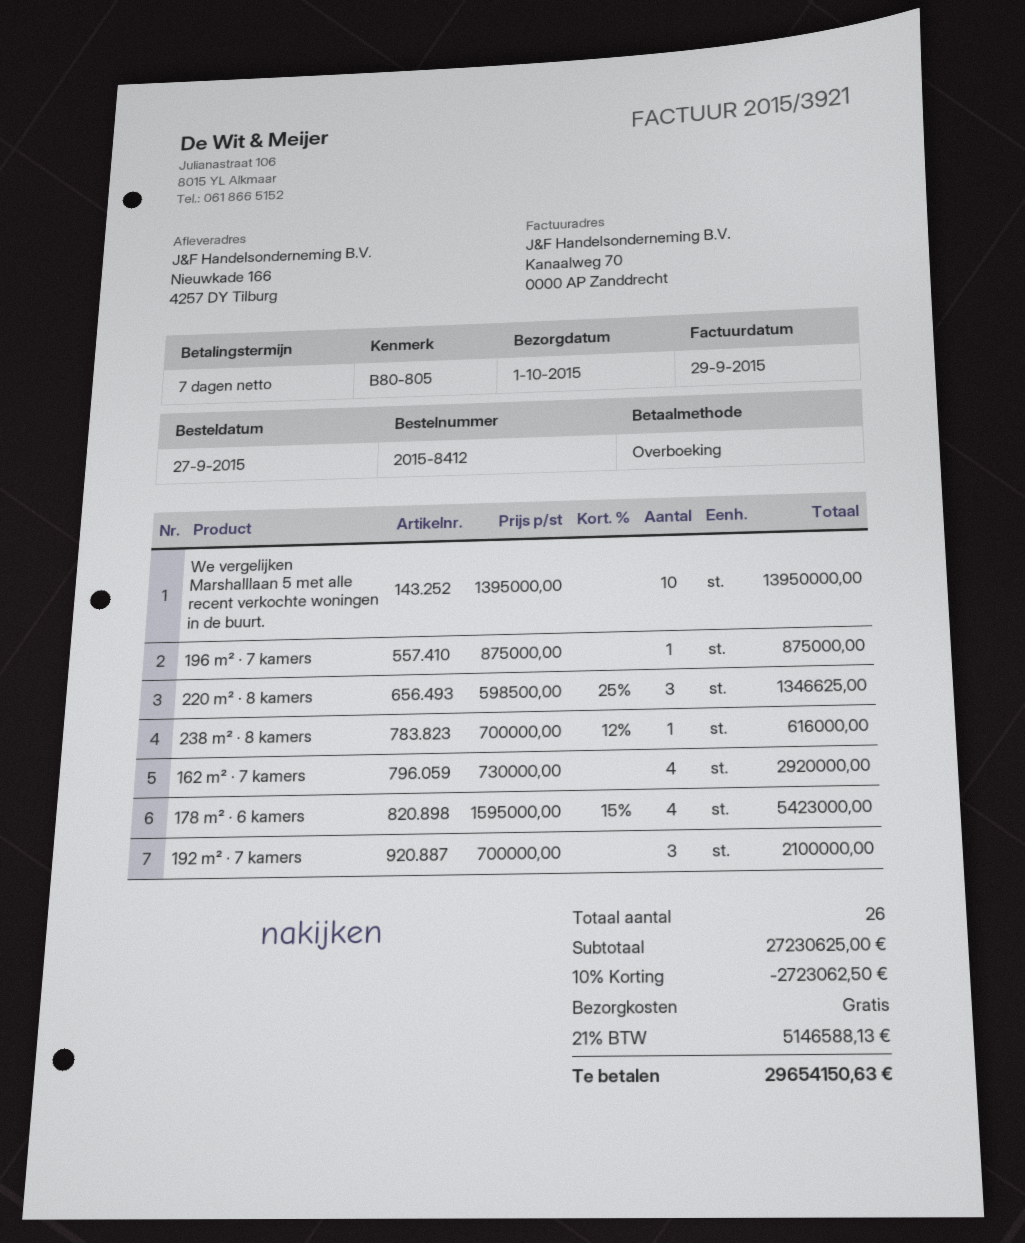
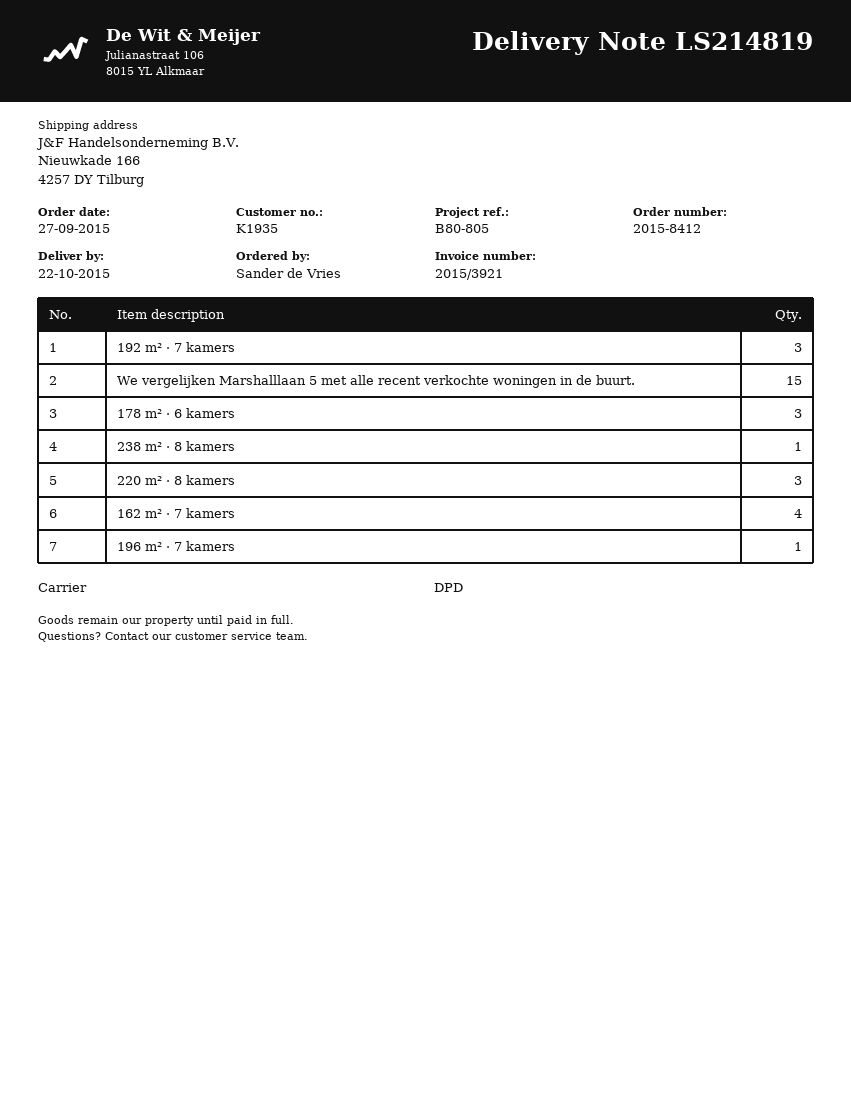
delivery date: 2015-10-01 -> 2015-10-22
We vergelijken Marshalllaan 5 met alle recent verkochte woningen in de buurt.: 10 -> 15
178 m² · 6 kamers: 4 -> 3

